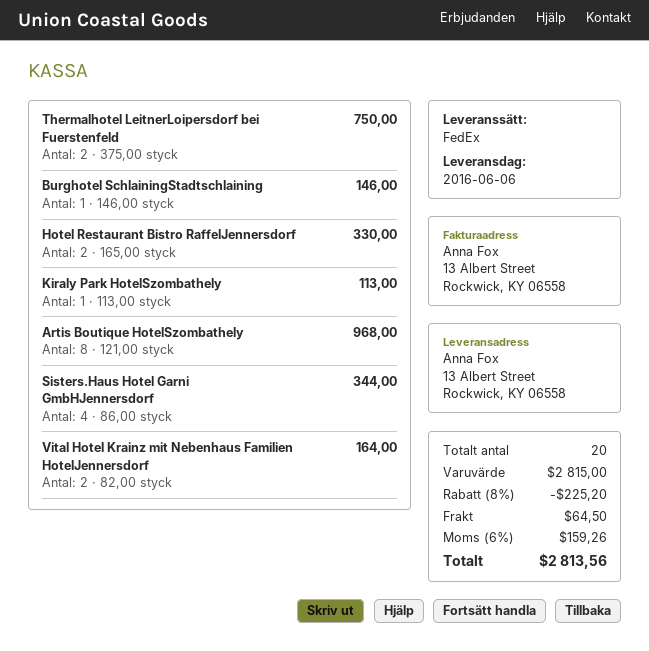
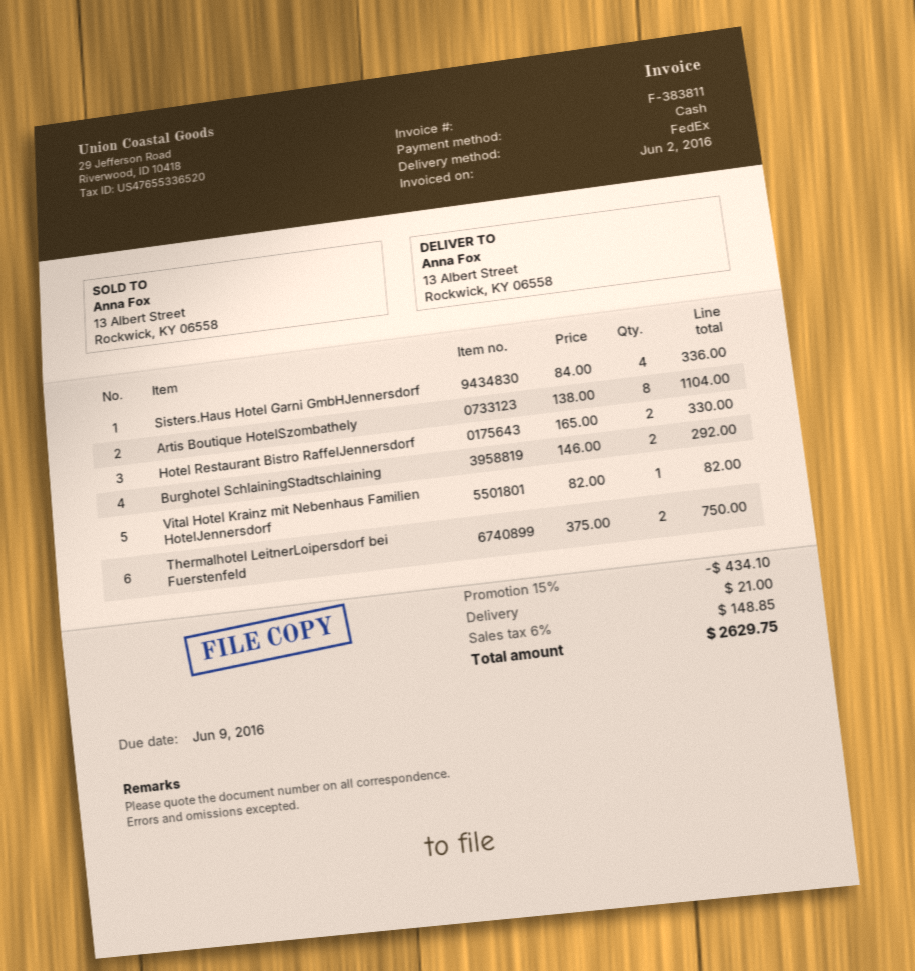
Burghotel SchlainingStadtschlaining: 1 x 146.00 = 146.00 -> 2 x 146.00 = 292.00
Kiraly Park HotelSzombathely: 1 x 113.00 = 113.00 -> none
Artis Boutique HotelSzombathely: 8 x 121.00 = 968.00 -> 8 x 138.00 = 1104.00
Sisters.Haus Hotel Garni GmbHJennersdorf: 4 x 86.00 = 344.00 -> 4 x 84.00 = 336.00
Vital Hotel Krainz mit Nebenhaus Familien HotelJennersdorf: 2 x 82.00 = 164.00 -> 1 x 82.00 = 82.00
discount: 8% = 225.20 -> 15% = 434.10
shipping: 64.50 -> 21.00
tax: 6% = 159.26 -> 6% = 148.85
total: 2813.56 -> 2629.75

